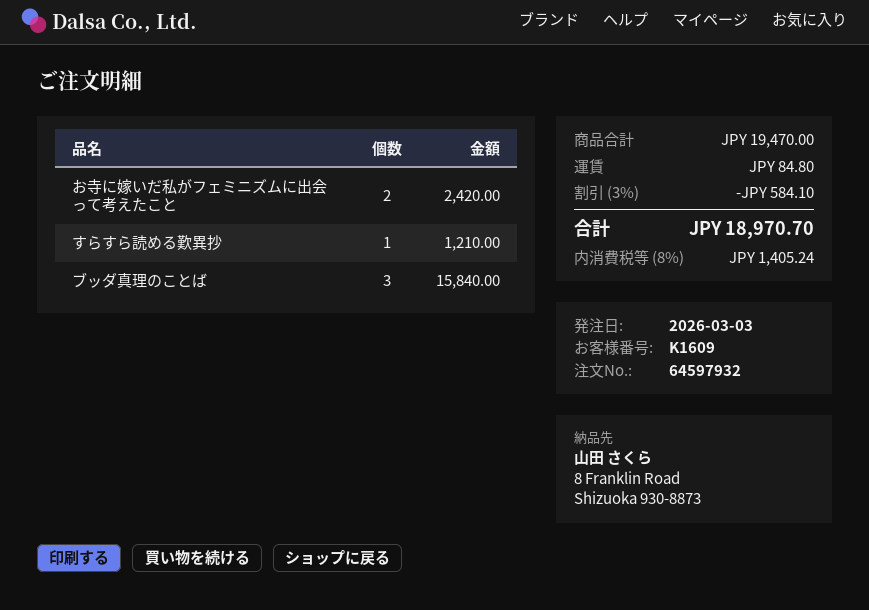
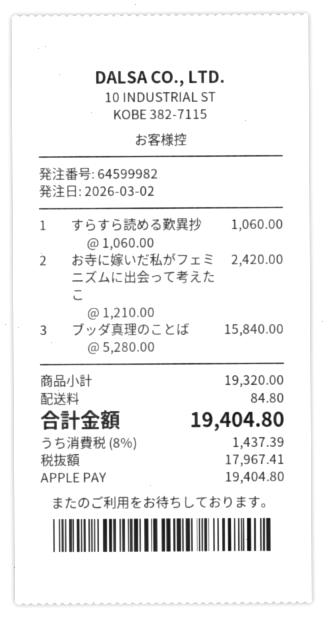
order number: 64597932 -> 64599982
order date: 2026-03-03 -> 2026-03-02
すらすら読める歎異抄: 1 for 1210.00 -> 1 for 1060.00
subtotal: 19470.00 -> 19320.00
discount: 3% = 584.10 -> none
tax: 8% = 1405.24 -> 8% = 1437.39
total: 18970.70 -> 19404.80

